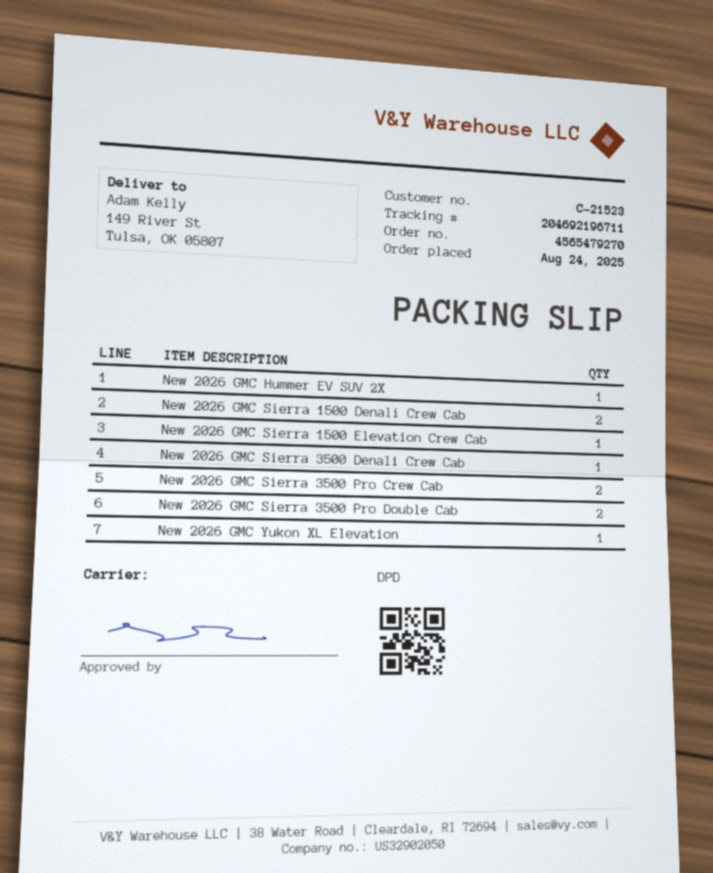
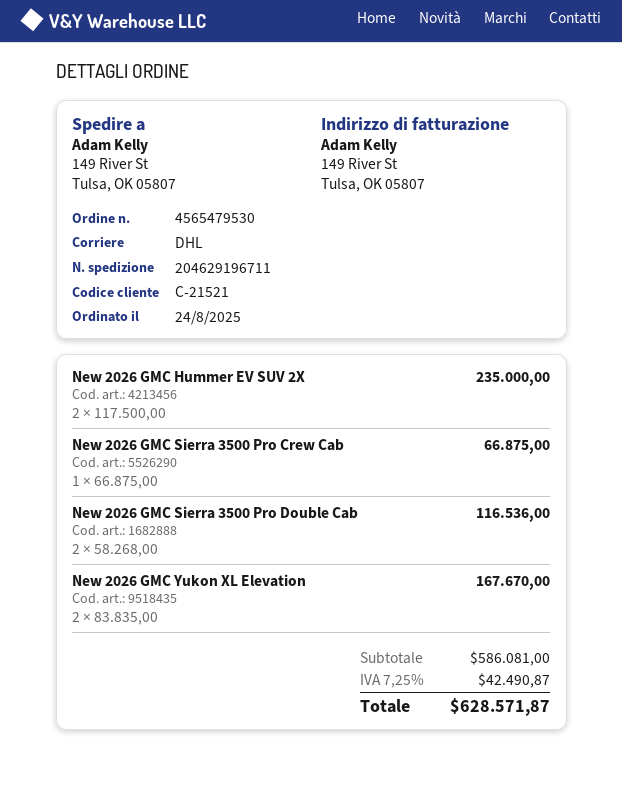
order number: 4565479270 -> 4565479530
customer number: C-21523 -> C-21521
shipping method: DPD -> DHL
tracking number: 204692196711 -> 204629196711
New 2026 GMC Hummer EV SUV 2X: 1 -> 2
New 2026 GMC Sierra 1500 Denali Crew Cab: 2 -> none
New 2026 GMC Sierra 1500 Elevation Crew Cab: 1 -> none
New 2026 GMC Sierra 3500 Denali Crew Cab: 1 -> none
New 2026 GMC Sierra 3500 Pro Crew Cab: 2 -> 1
New 2026 GMC Yukon XL Elevation: 1 -> 2

